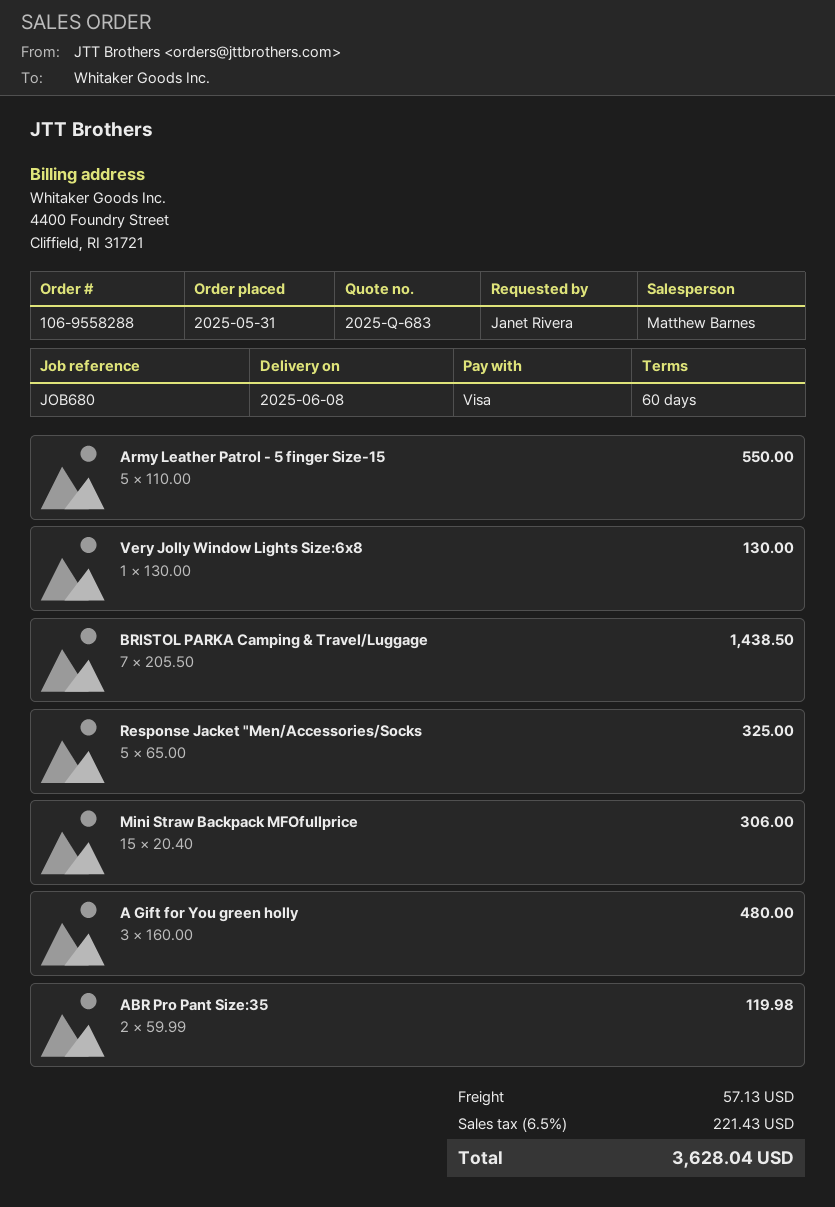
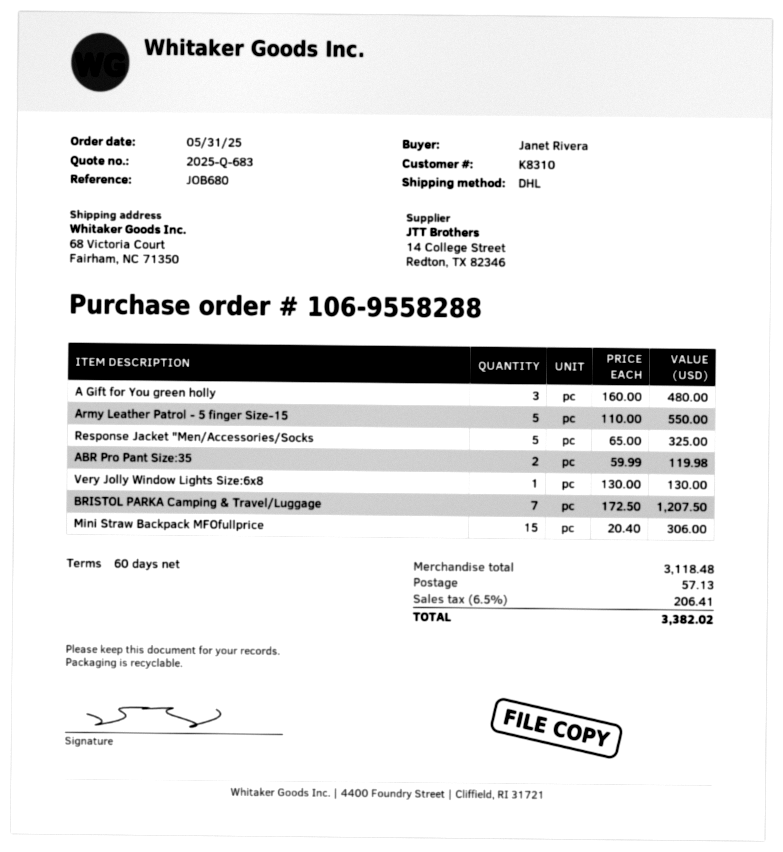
BRISTOL PARKA Camping & Travel/Luggage: 7 x 205.50 = 1438.50 -> 7 x 172.50 = 1207.50
tax: 6.5% = 221.43 -> 6.5% = 206.41
total: 3628.04 -> 3382.02

